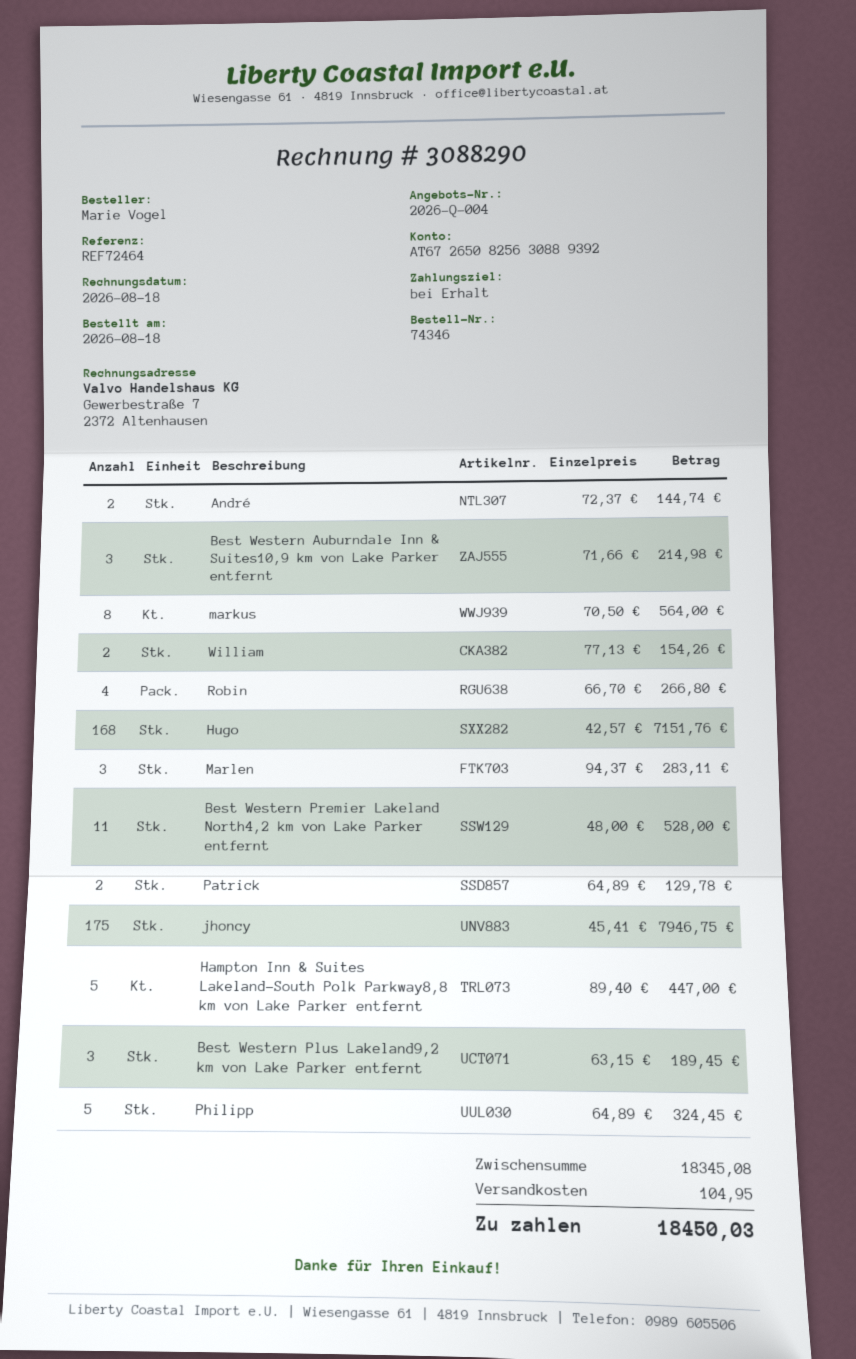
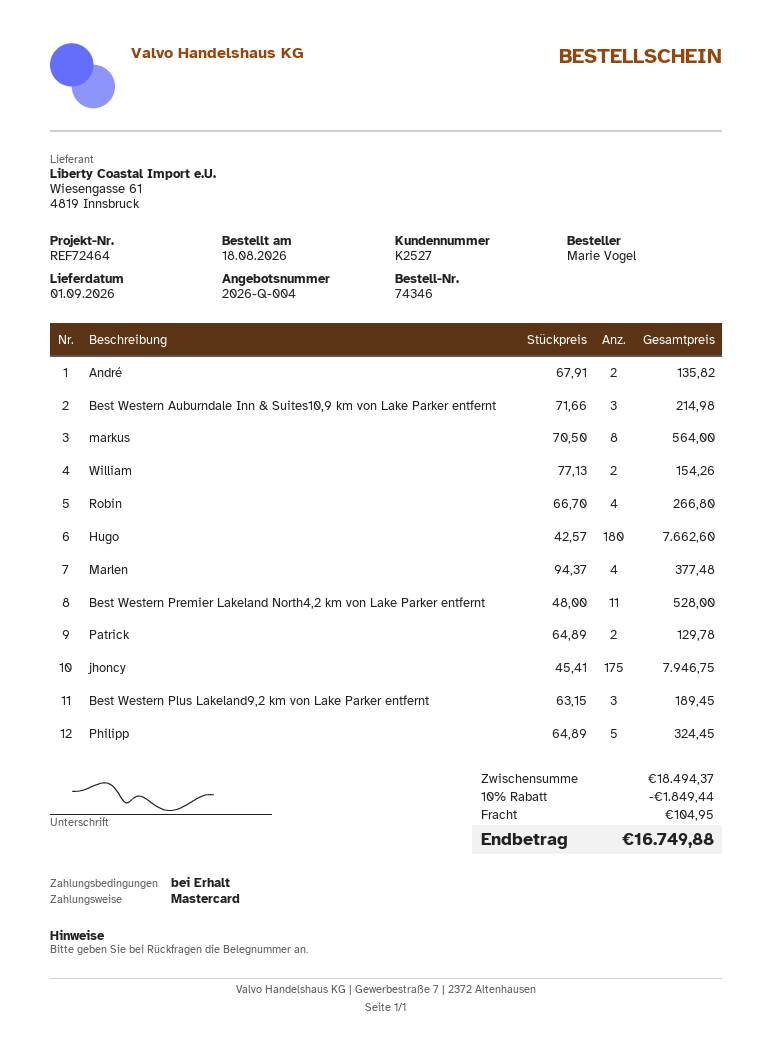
André: 2 x 72.37 = 144.74 -> 2 x 67.91 = 135.82
Hugo: 168 x 42.57 = 7151.76 -> 180 x 42.57 = 7662.60
Marlen: 3 x 94.37 = 283.11 -> 4 x 94.37 = 377.48
Hampton Inn & Suites Lakeland-South Polk Parkway8,8 km von Lake Parker entfernt: 5 x 89.40 = 447.00 -> none
subtotal: 18345.08 -> 18494.37
discount: none -> 10% = 1849.44
total: 18450.03 -> 16749.88

